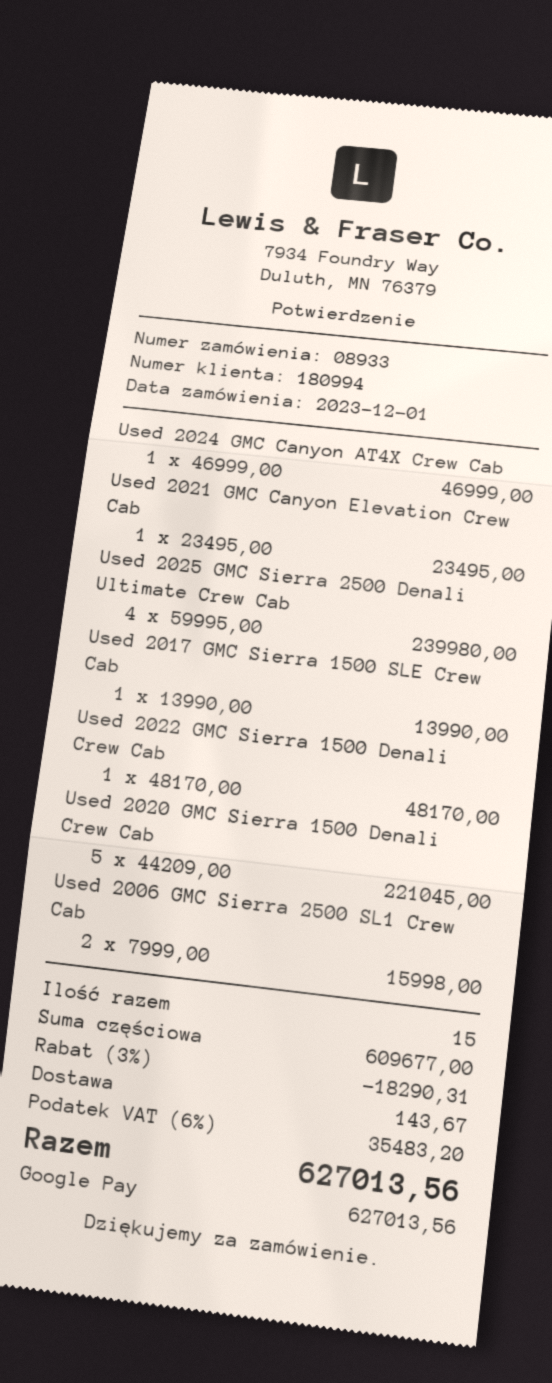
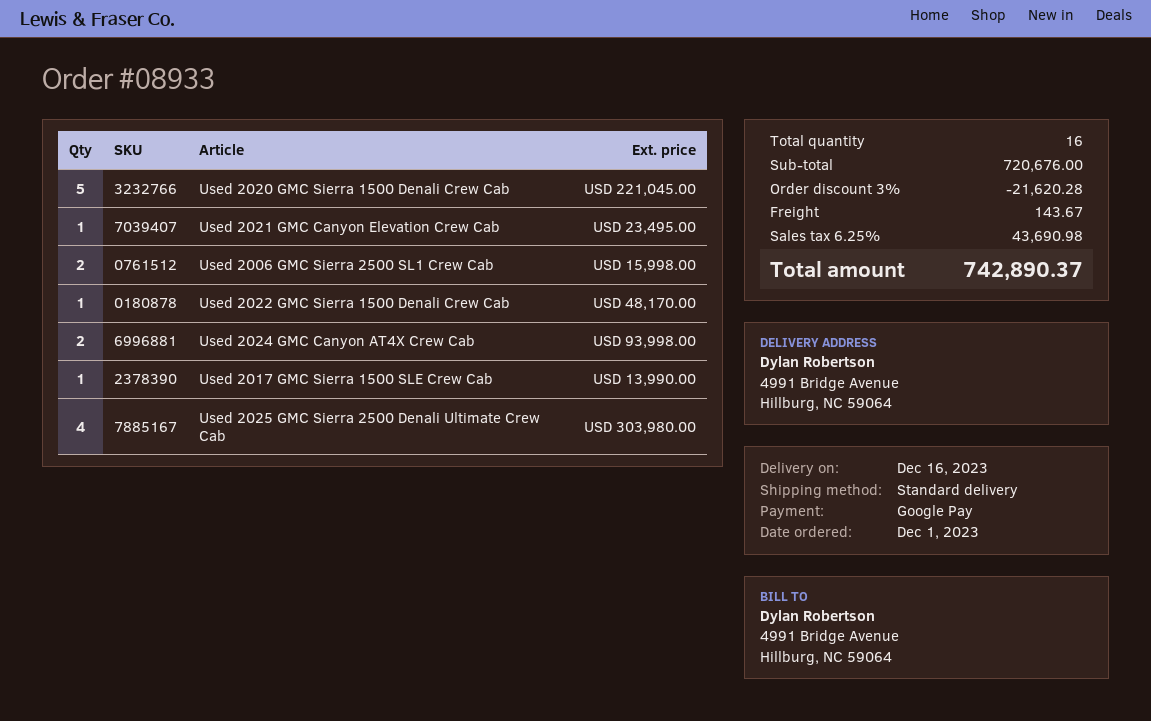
Used 2024 GMC Canyon AT4X Crew Cab: 1 for 46999.00 -> 2 for 93998.00
Used 2025 GMC Sierra 2500 Denali Ultimate Crew Cab: 4 for 239980.00 -> 4 for 303980.00
total quantity: 15 -> 16
subtotal: 609677.00 -> 720676.00
discount: 3% = 18290.31 -> 3% = 21620.28
tax: 6% = 35483.20 -> 6.25% = 43690.98
total: 627013.56 -> 742890.37

